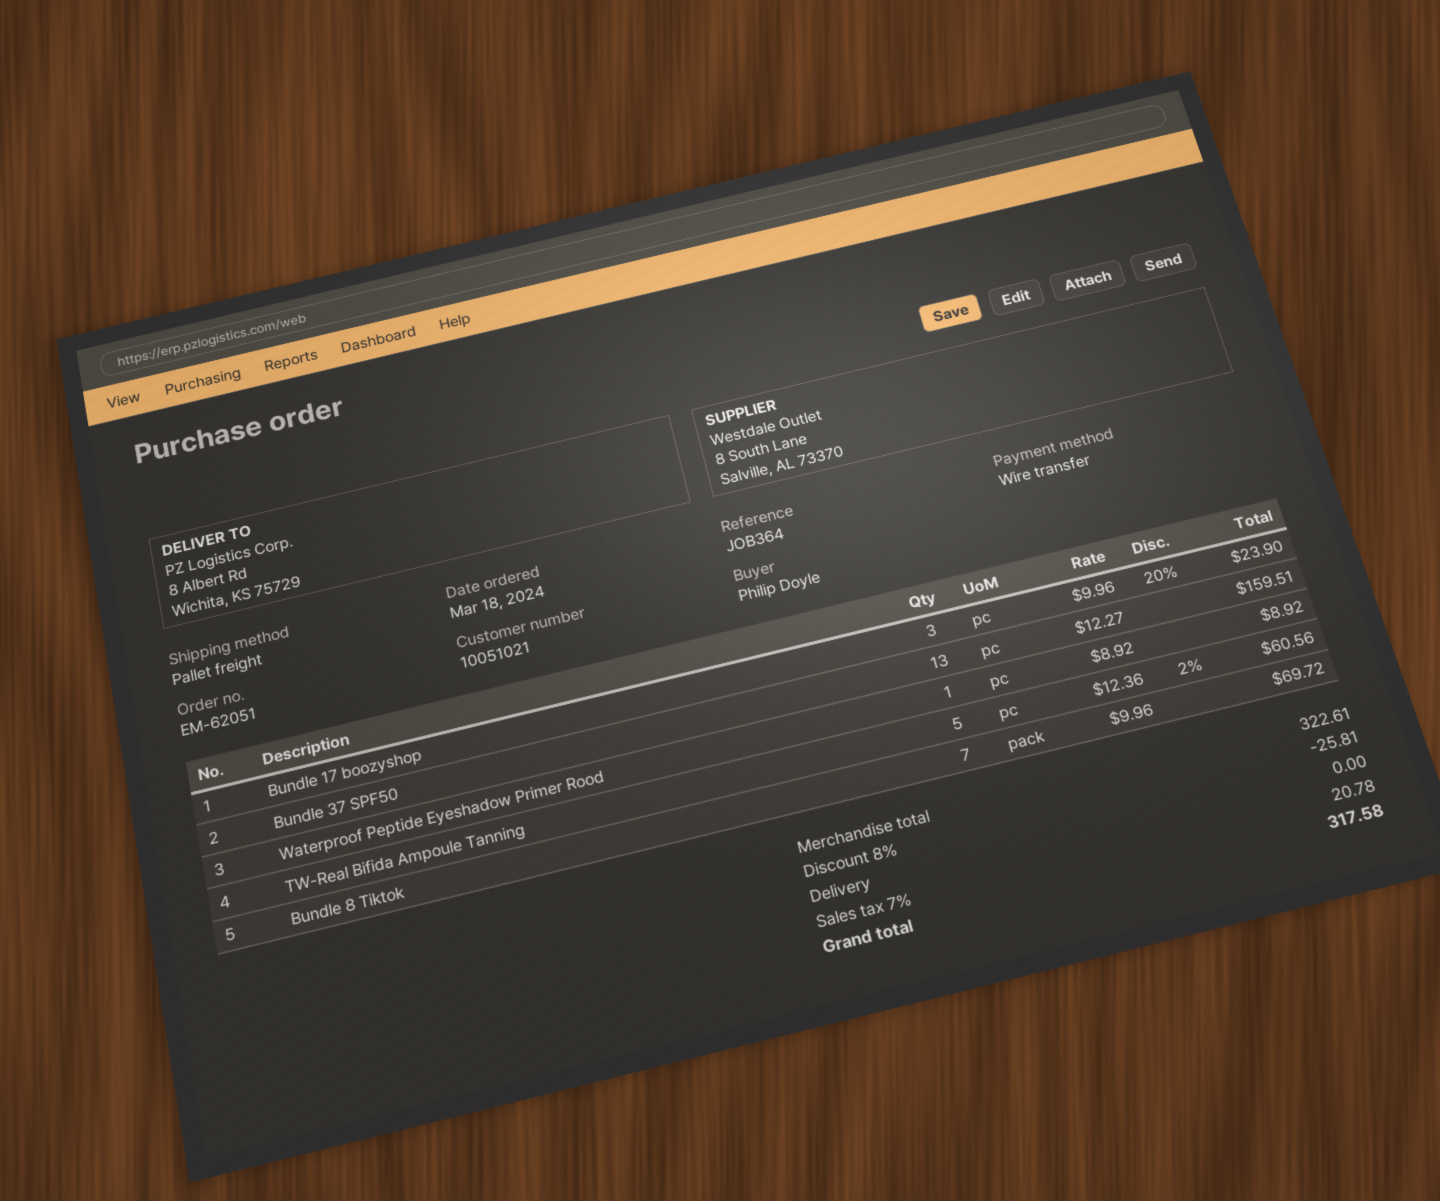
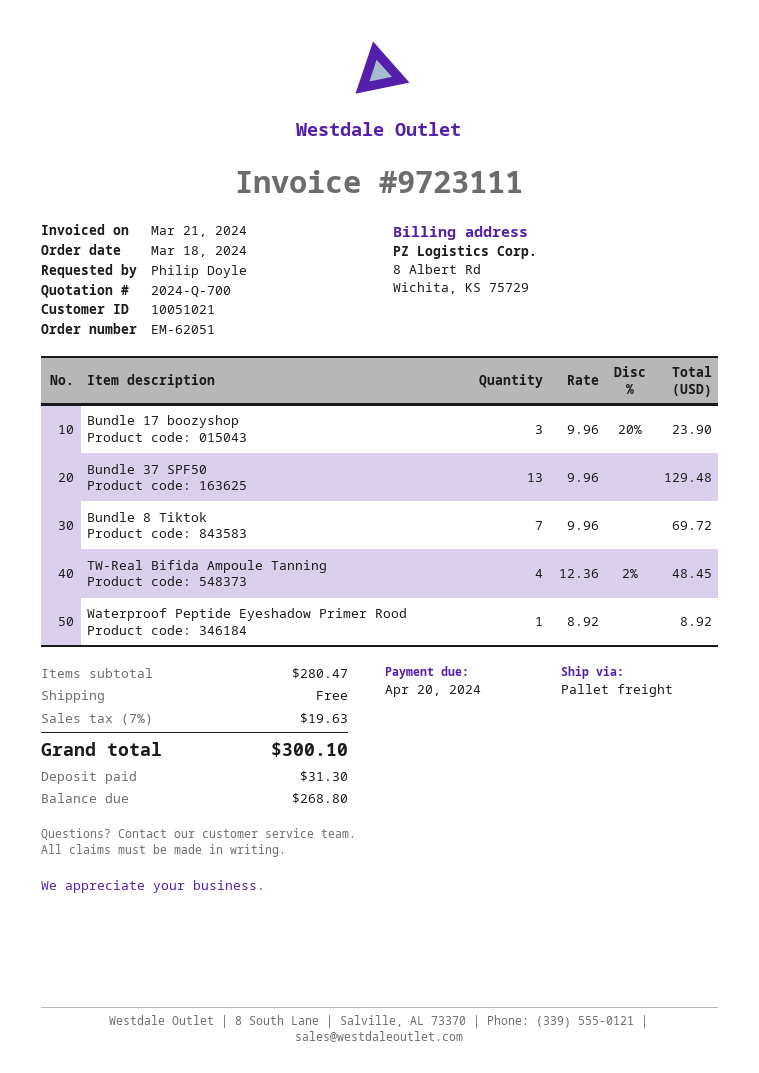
Bundle 37 SPF50: 13 x 12.27 = 159.51 -> 13 x 9.96 = 129.48
TW-Real Bifida Ampoule Tanning: 5 x 12.36 - 2% = 60.56 -> 4 x 12.36 - 2% = 48.45
subtotal: 322.61 -> 280.47
discount: 8% = 25.81 -> none
tax: 7% = 20.78 -> 7% = 19.63
total: 317.58 -> 300.10

